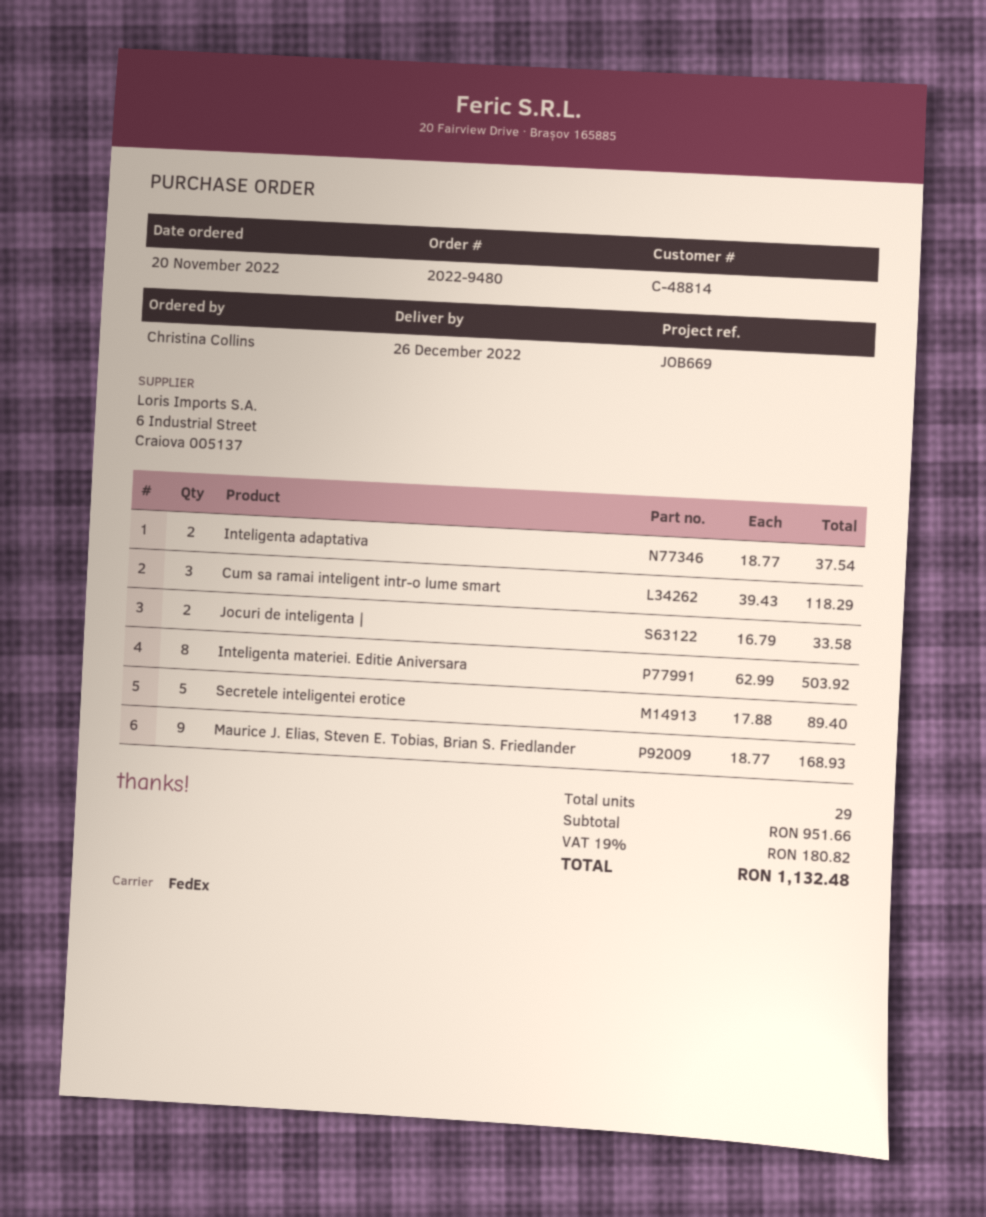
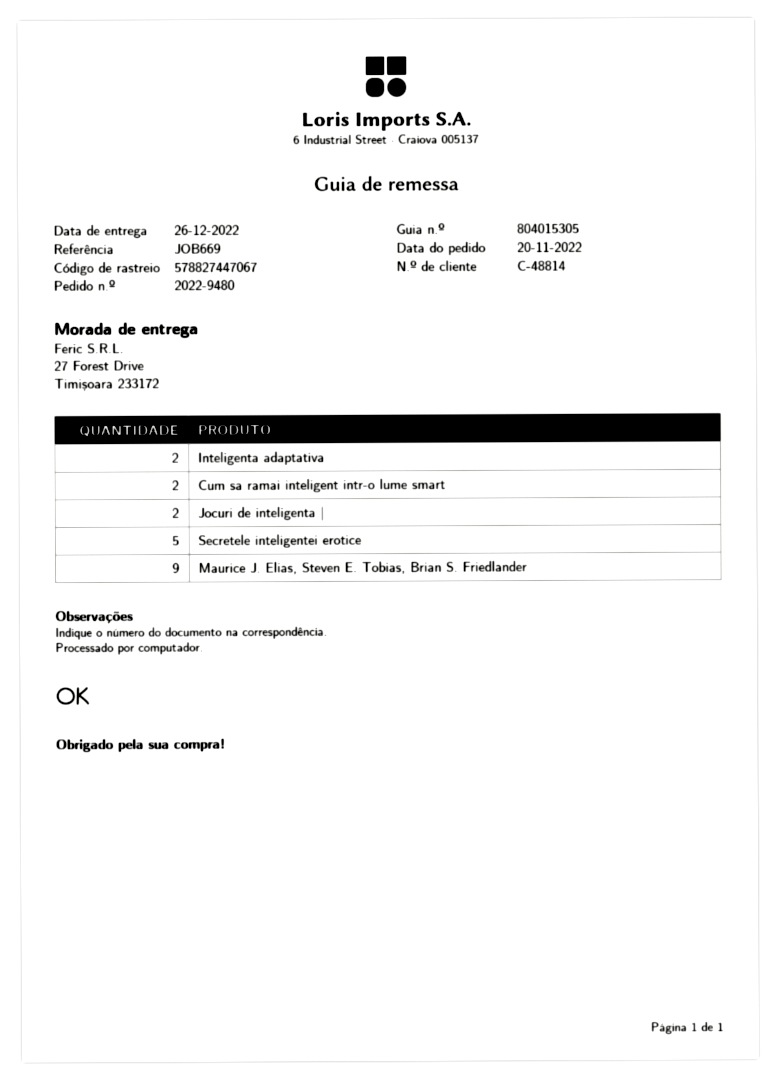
Cum sa ramai inteligent intr-o lume smart: 3 -> 2
Inteligenta materiei. Editie Aniversara: 8 -> none

